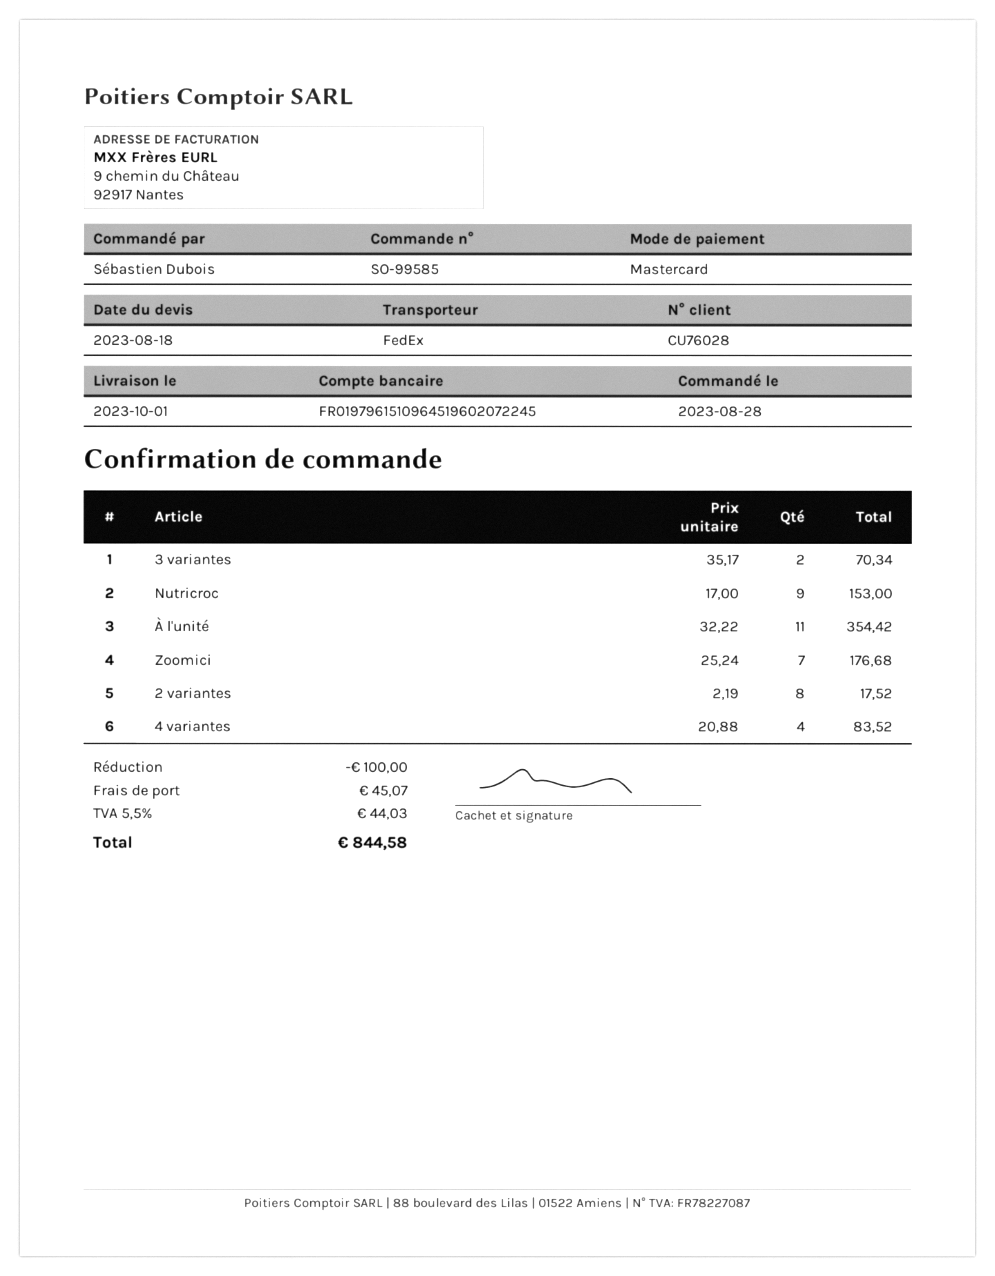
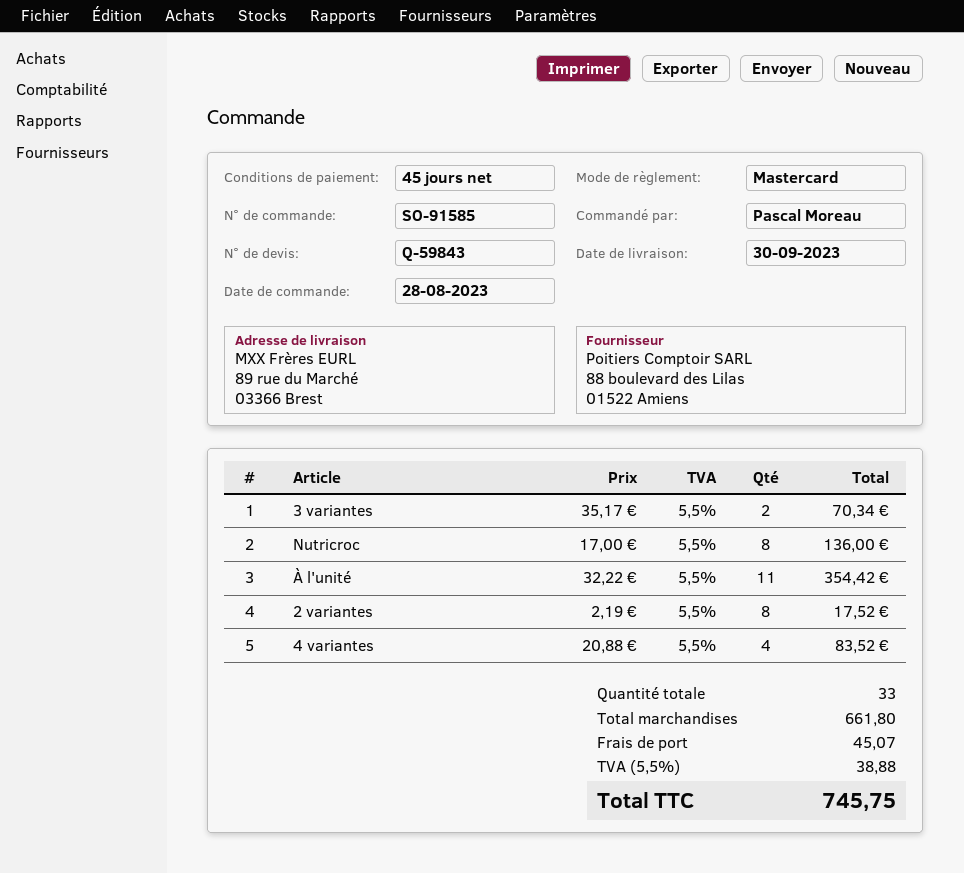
order number: SO-99585 -> SO-91585
delivery date: 2023-10-01 -> 2023-09-30
ordered by: Sébastien Dubois -> Pascal Moreau
Nutricroc: 9 x 17.00 = 153.00 -> 8 x 17.00 = 136.00
Zoomici: 7 x 25.24 = 176.68 -> none
discount: 100.00 -> none
tax: 5.5% = 44.03 -> 5.5% = 38.88
total: 844.58 -> 745.75

